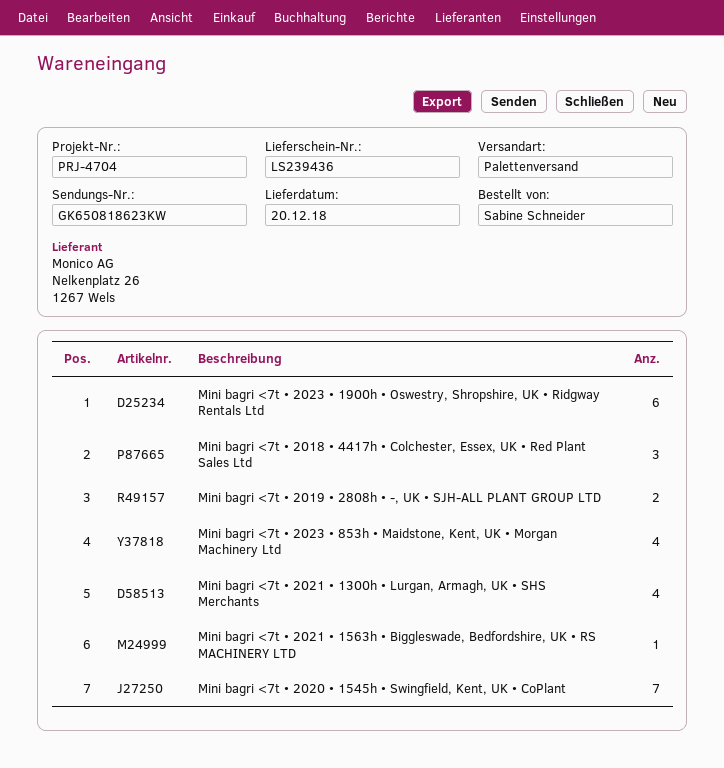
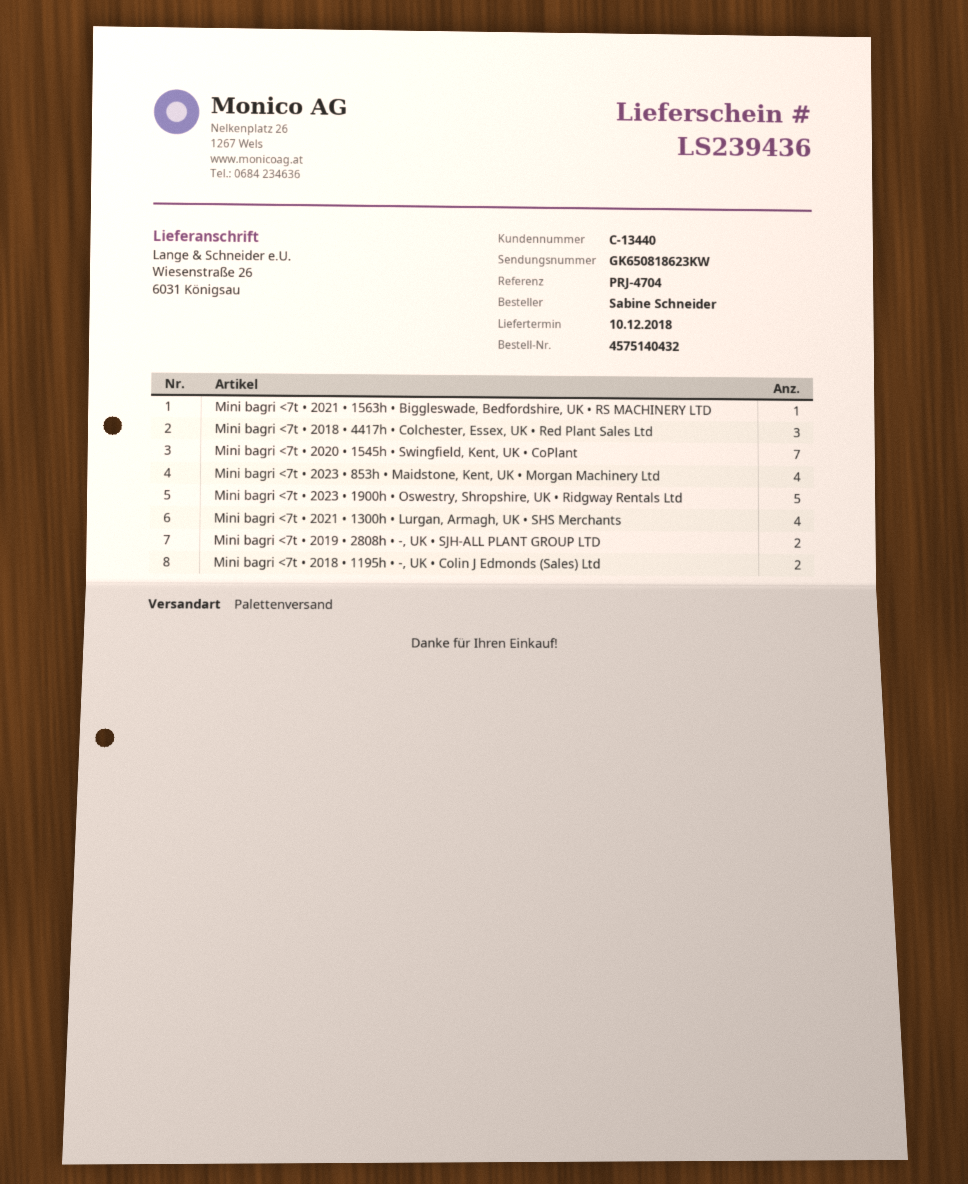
delivery date: 2018-12-20 -> 2018-12-10
Mini bagri <7t • 2023 • 1900h • Oswestry, Shropshire, UK • Ridgway Rentals Ltd: 6 -> 5
Mini bagri <7t • 2018 • 1195h • -, UK • Colin J Edmonds (Sales) Ltd: none -> 2

